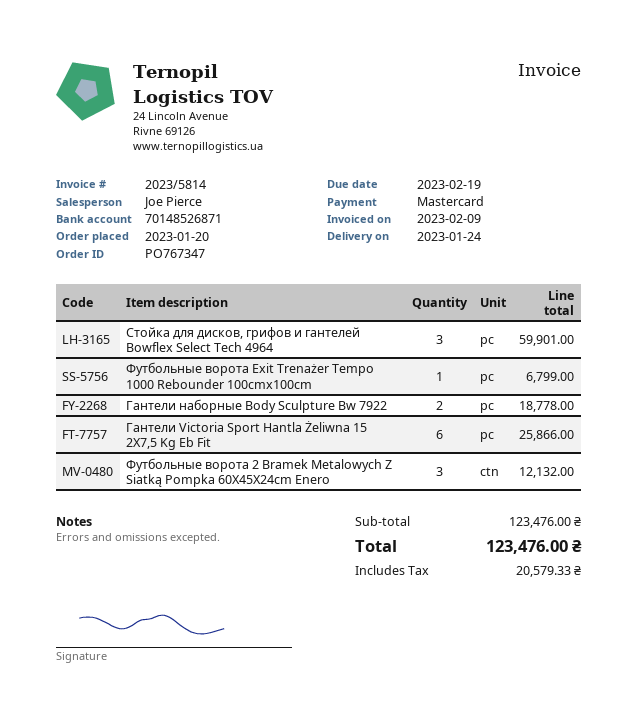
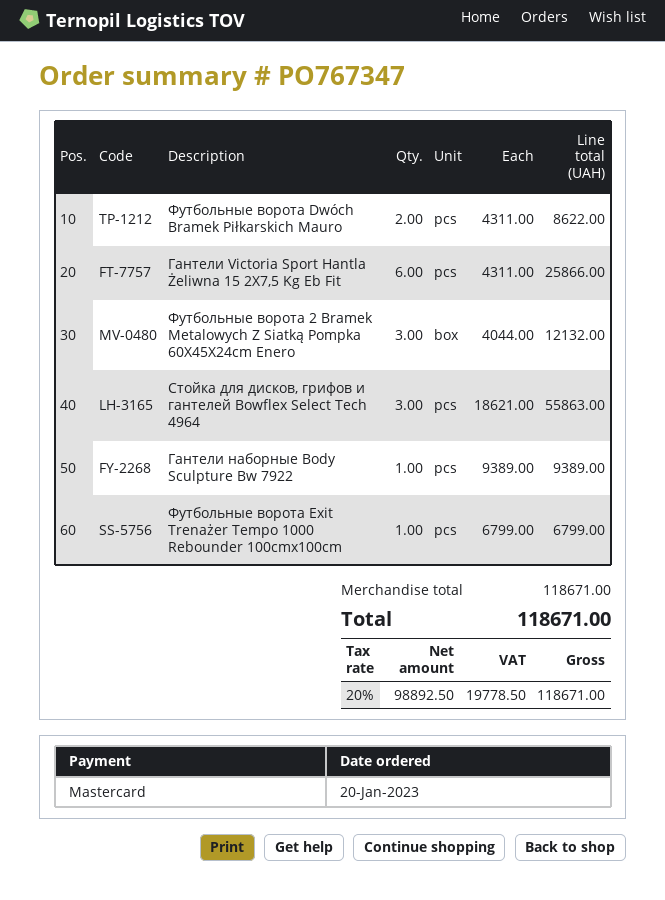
Стойка для дисков, грифов и гантелей Bowflex Select Tech 4964: 3 for 59901.00 -> 3 for 55863.00
Гантели наборные Body Sculpture Bw 7922: 2 for 18778.00 -> 1 for 9389.00
Футбольные ворота Dwóch Bramek Piłkarskich Mauro: none -> 2 for 8622.00
subtotal: 123476.00 -> 118671.00
tax: 20579.33 -> 19778.50
total: 123476.00 -> 118671.00

